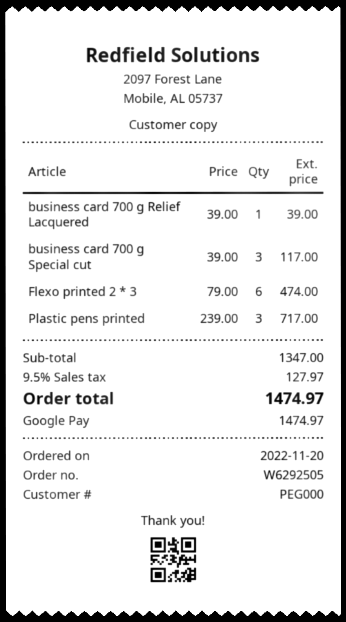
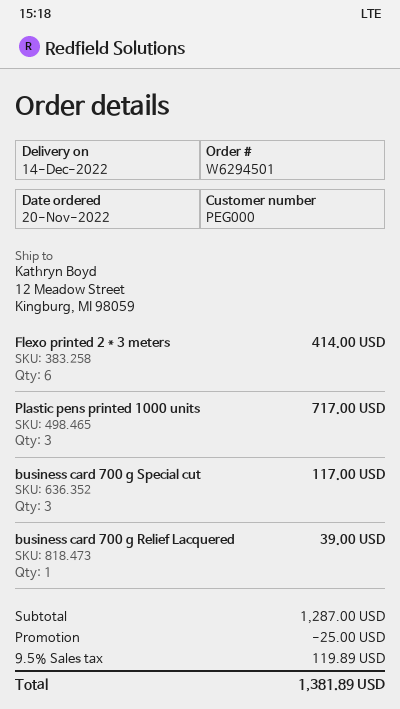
order number: W6292505 -> W6294501
Flexo printed 2 * 3: 6 for 474.00 -> 6 for 414.00
subtotal: 1347.00 -> 1287.00
discount: none -> 25.00
tax: 9.5% = 127.97 -> 9.5% = 119.89
total: 1474.97 -> 1381.89

